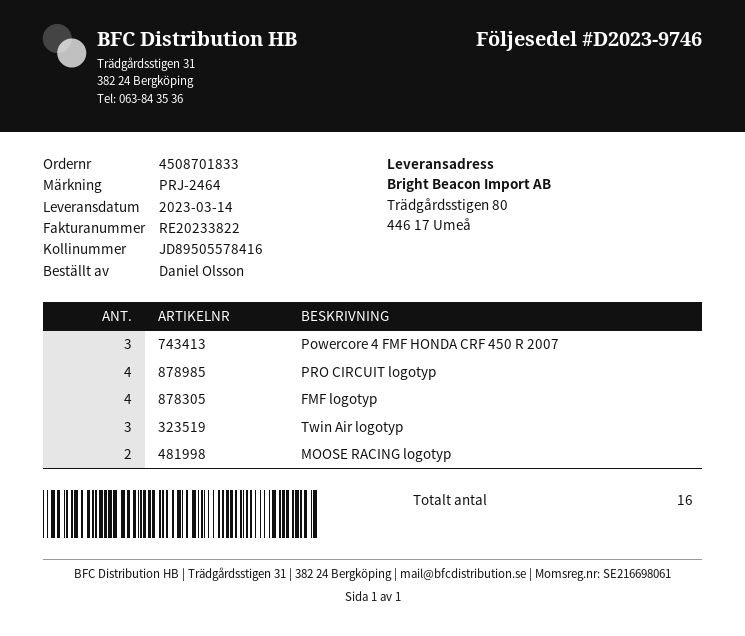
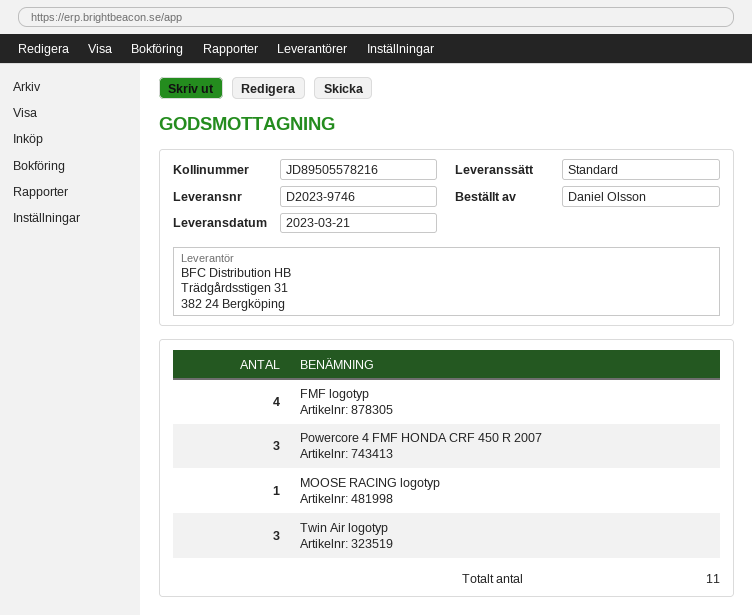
delivery date: 2023-03-14 -> 2023-03-21
tracking number: JD89505578416 -> JD89505578216
PRO CIRCUIT logotyp: 4 -> none
MOOSE RACING logotyp: 2 -> 1
total quantity: 16 -> 11

